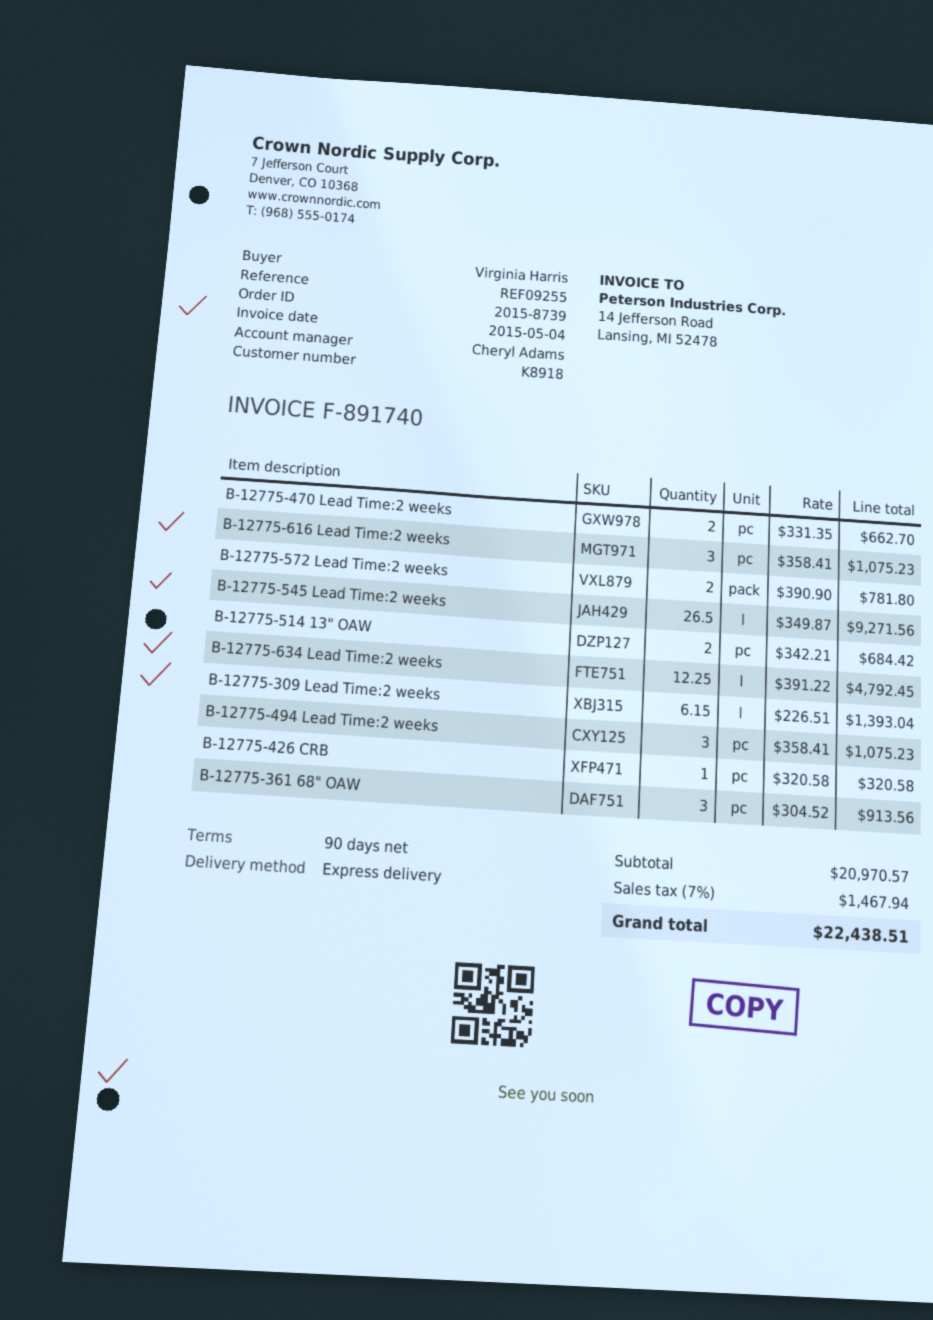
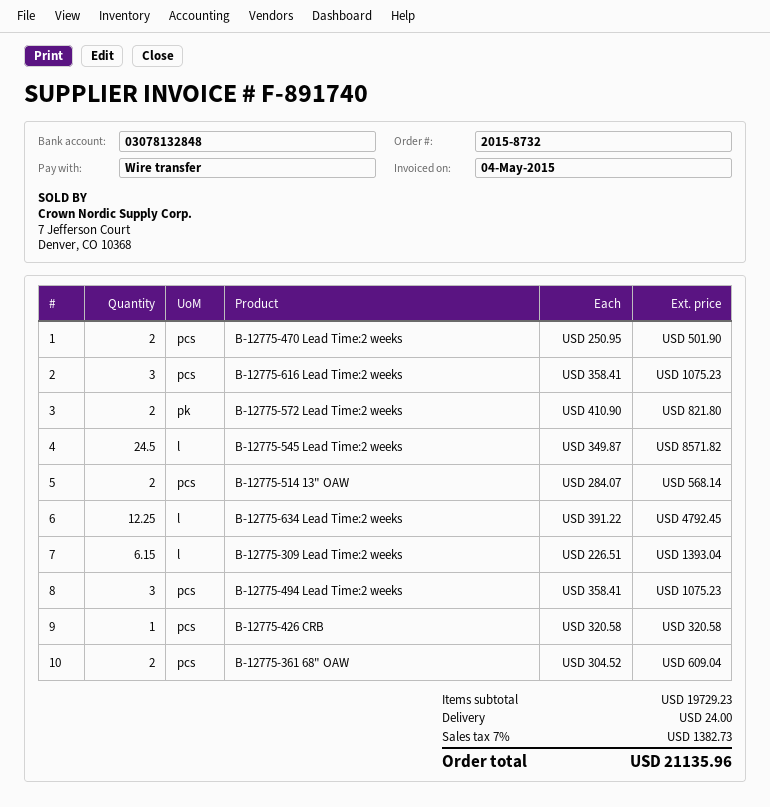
order number: 2015-8739 -> 2015-8732
B-12775-470 Lead Time:2 weeks: 2 x 331.35 = 662.70 -> 2 x 250.95 = 501.90
B-12775-572 Lead Time:2 weeks: 2 x 390.90 = 781.80 -> 2 x 410.90 = 821.80
B-12775-545 Lead Time:2 weeks: 26.5 x 349.87 = 9271.56 -> 24.5 x 349.87 = 8571.82
B-12775-514 13" OAW: 2 x 342.21 = 684.42 -> 2 x 284.07 = 568.14
B-12775-361 68" OAW: 3 x 304.52 = 913.56 -> 2 x 304.52 = 609.04
subtotal: 20970.57 -> 19729.23
shipping: none -> 24.00
tax: 7% = 1467.94 -> 7% = 1382.73
total: 22438.51 -> 21135.96

